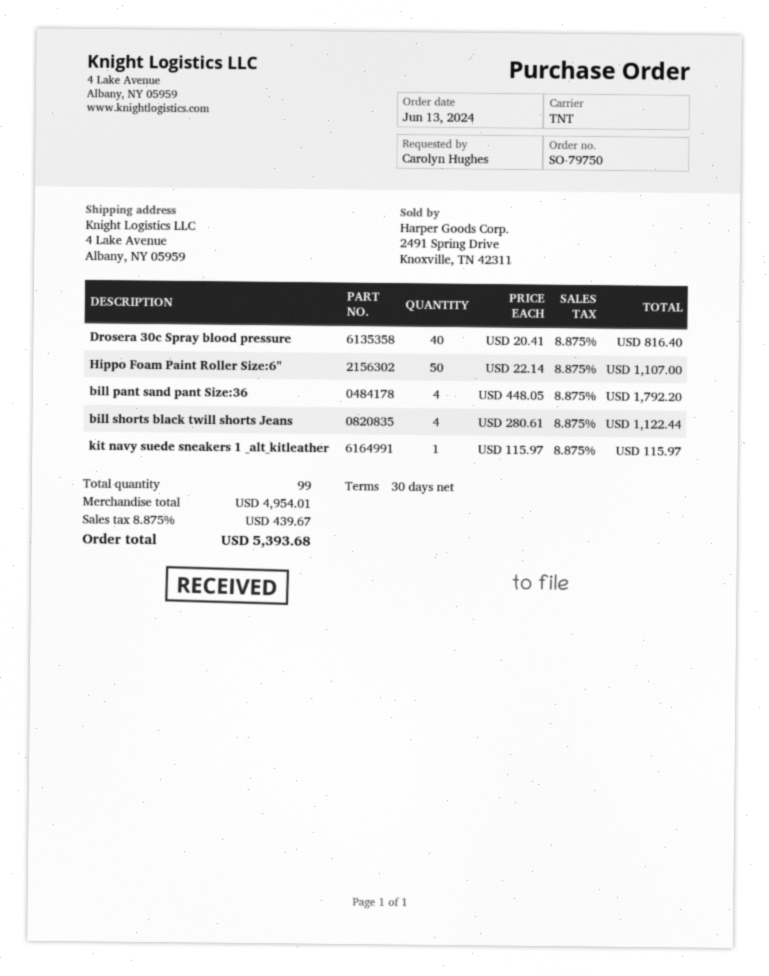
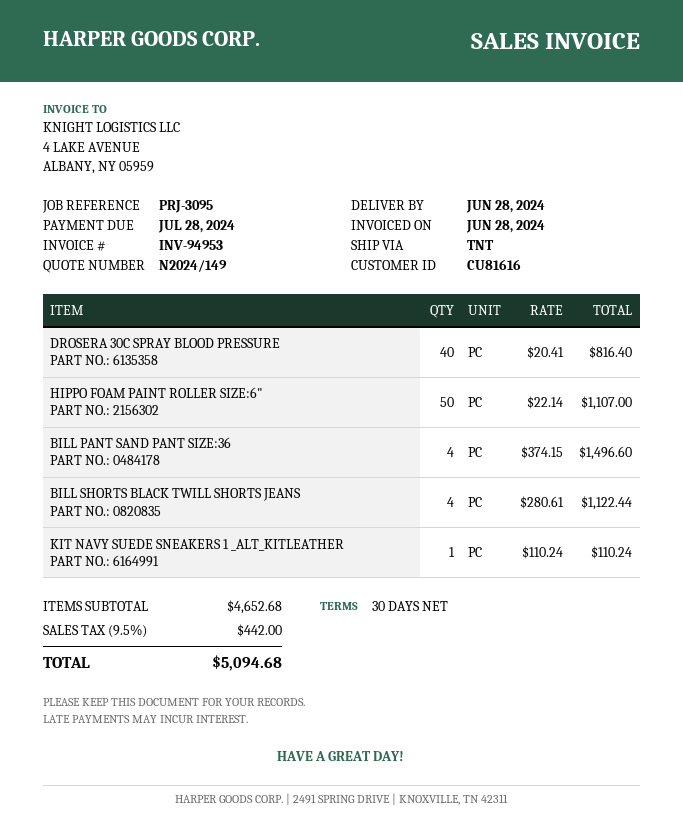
bill pant sand pant Size:36: 4 x 448.05 = 1792.20 -> 4 x 374.15 = 1496.60
kit navy suede sneakers 1 _alt_kitleather: 1 x 115.97 = 115.97 -> 1 x 110.24 = 110.24
subtotal: 4954.01 -> 4652.68
tax: 8.875% = 439.67 -> 9.5% = 442.00
total: 5393.68 -> 5094.68

